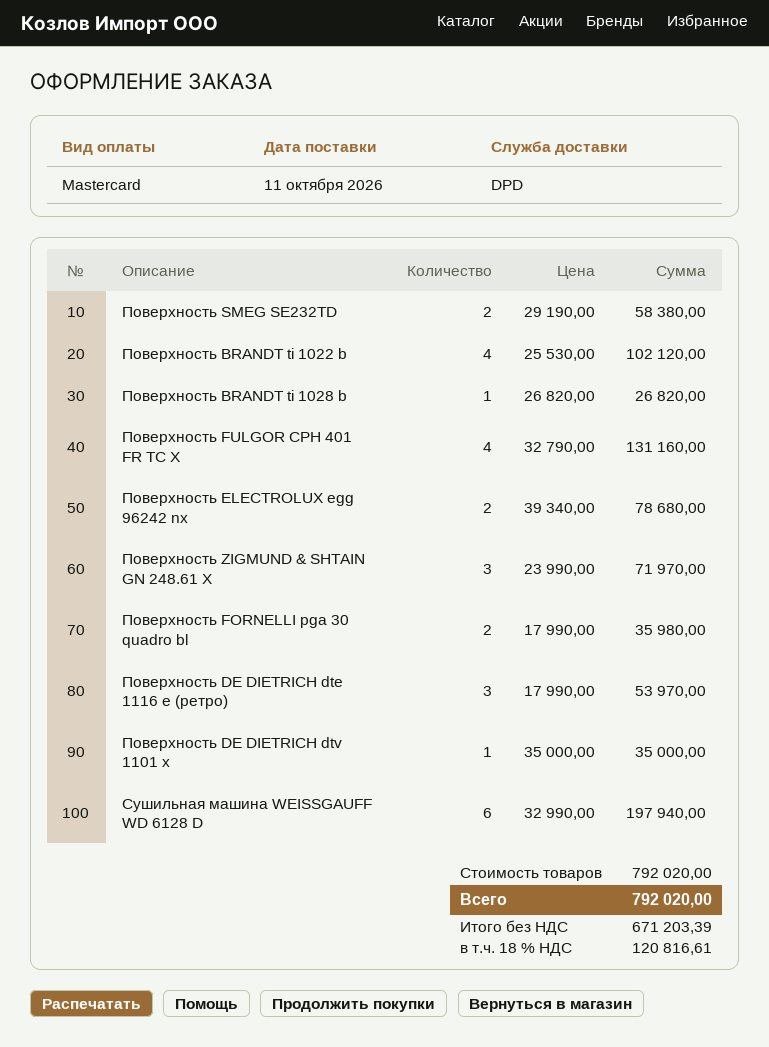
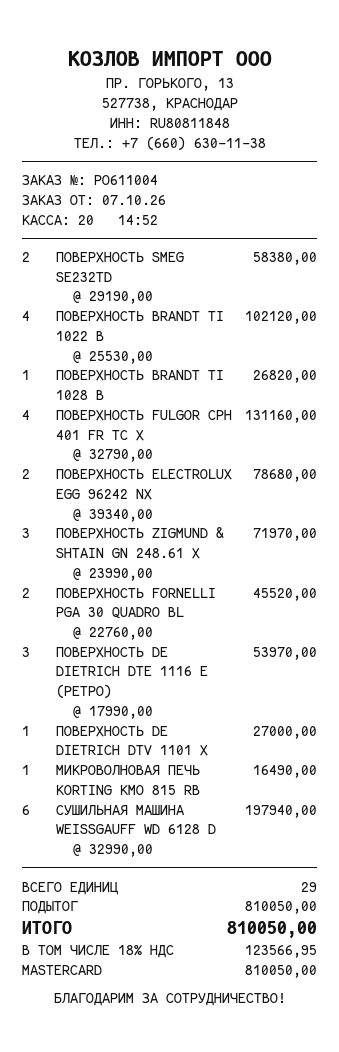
Поверхность FORNELLI pga 30 quadro bl: 2 x 17990.00 = 35980.00 -> 2 x 22760.00 = 45520.00
Поверхность DE DIETRICH dtv 1101 x: 1 x 35000.00 = 35000.00 -> 1 x 27000.00 = 27000.00
МИКРОВОЛНОВАЯ ПЕЧЬ KORTING KMO 815 RB: none -> 1 x 16490.00 = 16490.00
subtotal: 792020.00 -> 810050.00
tax: 18% = 120816.61 -> 18% = 123566.95
total: 792020.00 -> 810050.00

